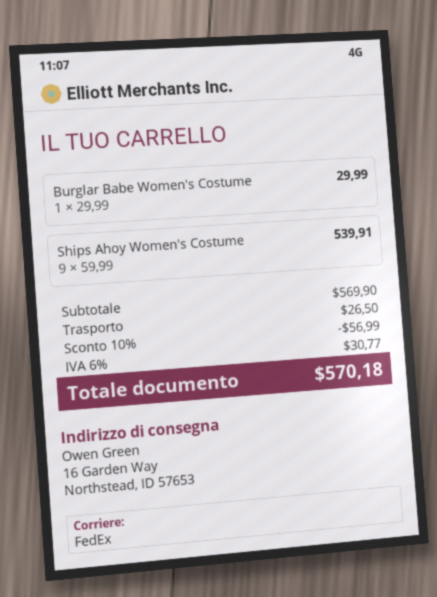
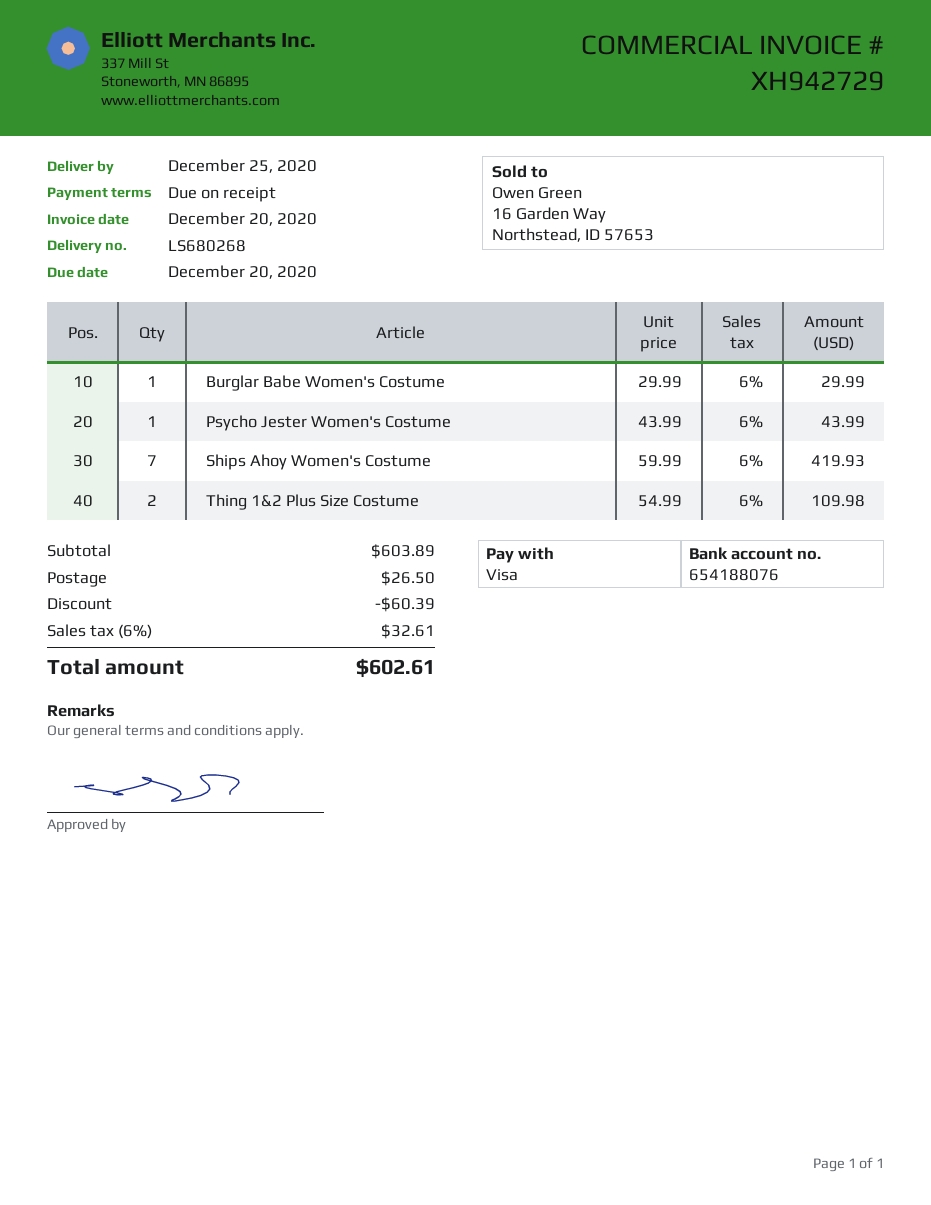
Ships Ahoy Women's Costume: 9 x 59.99 = 539.91 -> 7 x 59.99 = 419.93
Psycho Jester Women's Costume: none -> 1 x 43.99 = 43.99
Thing 1&2 Plus Size Costume: none -> 2 x 54.99 = 109.98
subtotal: 569.90 -> 603.89
discount: 56.99 -> 60.39
tax: 6% = 30.77 -> 6% = 32.61
total: 570.18 -> 602.61

